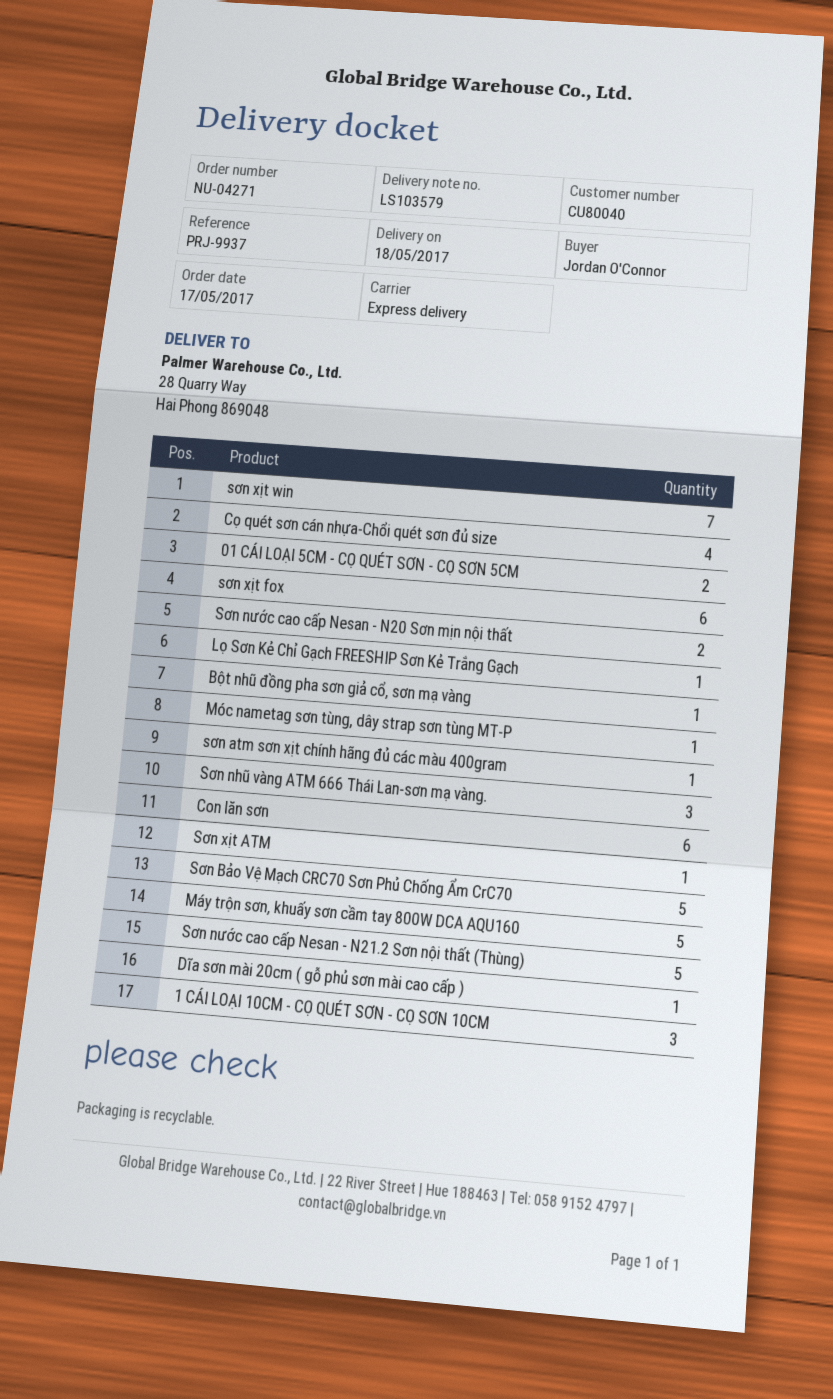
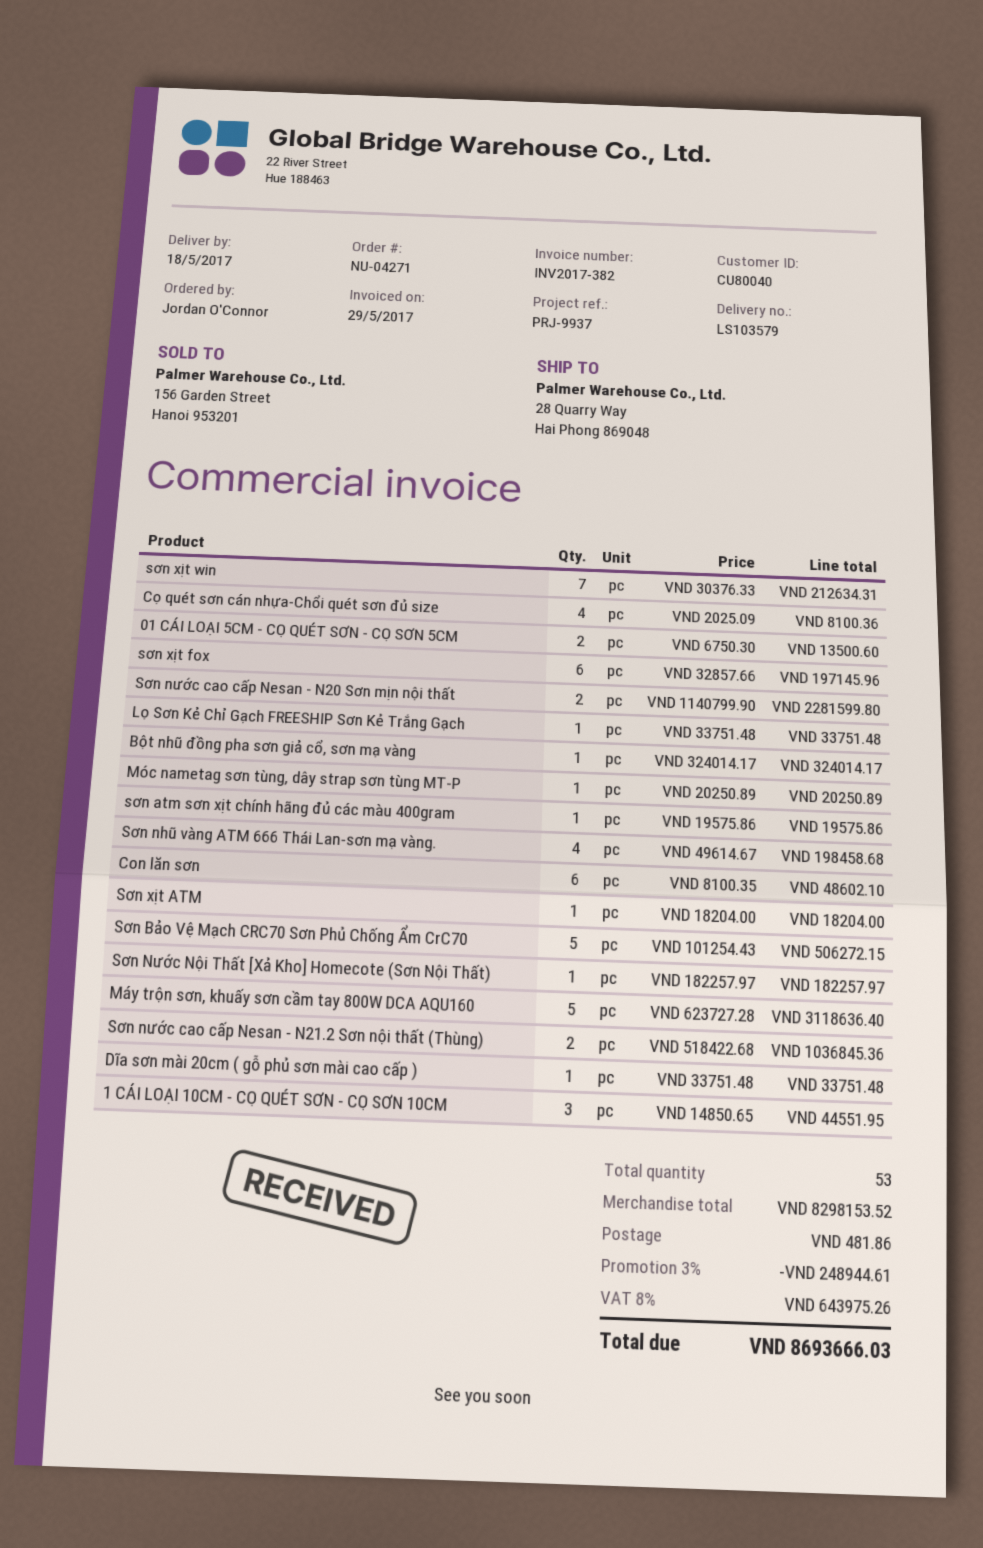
Sơn nhũ vàng ATM 666 Thái Lan-sơn mạ vàng.: 3 -> 4
Sơn nước cao cấp Nesan - N21.2 Sơn nội thất (Thùng): 5 -> 2
Sơn Nước Nội Thất [Xả Kho] Homecote (Sơn Nội Thất): none -> 1

